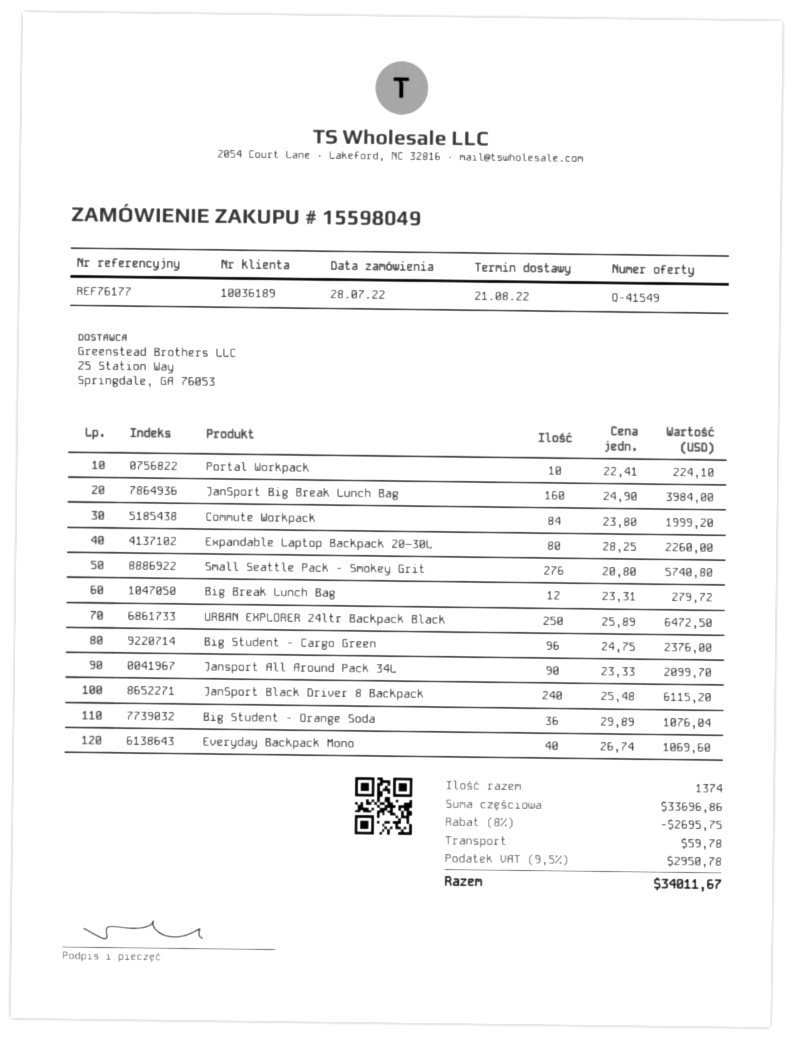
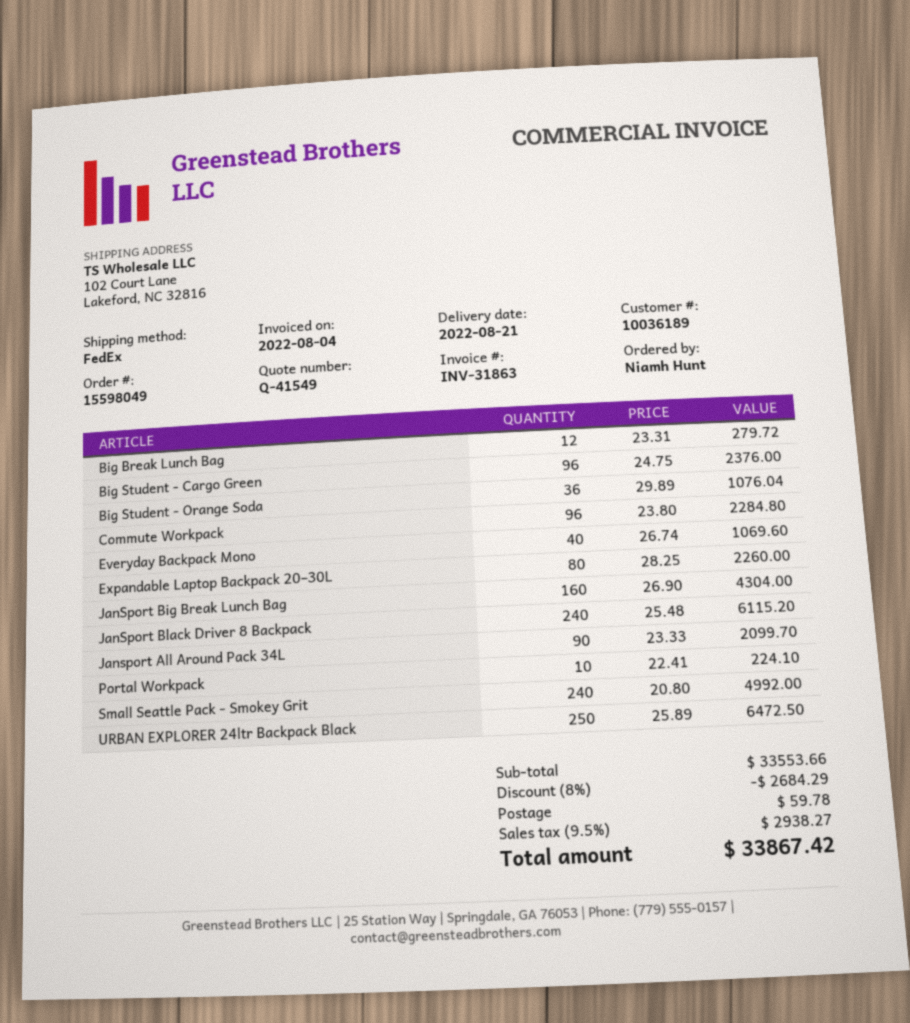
JanSport Big Break Lunch Bag: 160 x 24.90 = 3984.00 -> 160 x 26.90 = 4304.00
Commute Workpack: 84 x 23.80 = 1999.20 -> 96 x 23.80 = 2284.80
Small Seattle Pack - Smokey Grit: 276 x 20.80 = 5740.80 -> 240 x 20.80 = 4992.00
subtotal: 33696.86 -> 33553.66
discount: 8% = 2695.75 -> 8% = 2684.29
tax: 9.5% = 2950.78 -> 9.5% = 2938.27
total: 34011.67 -> 33867.42

